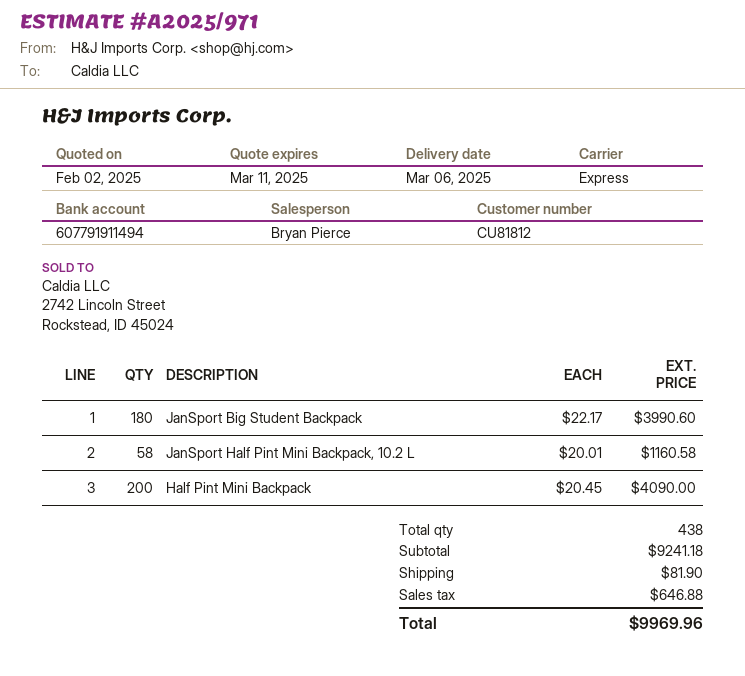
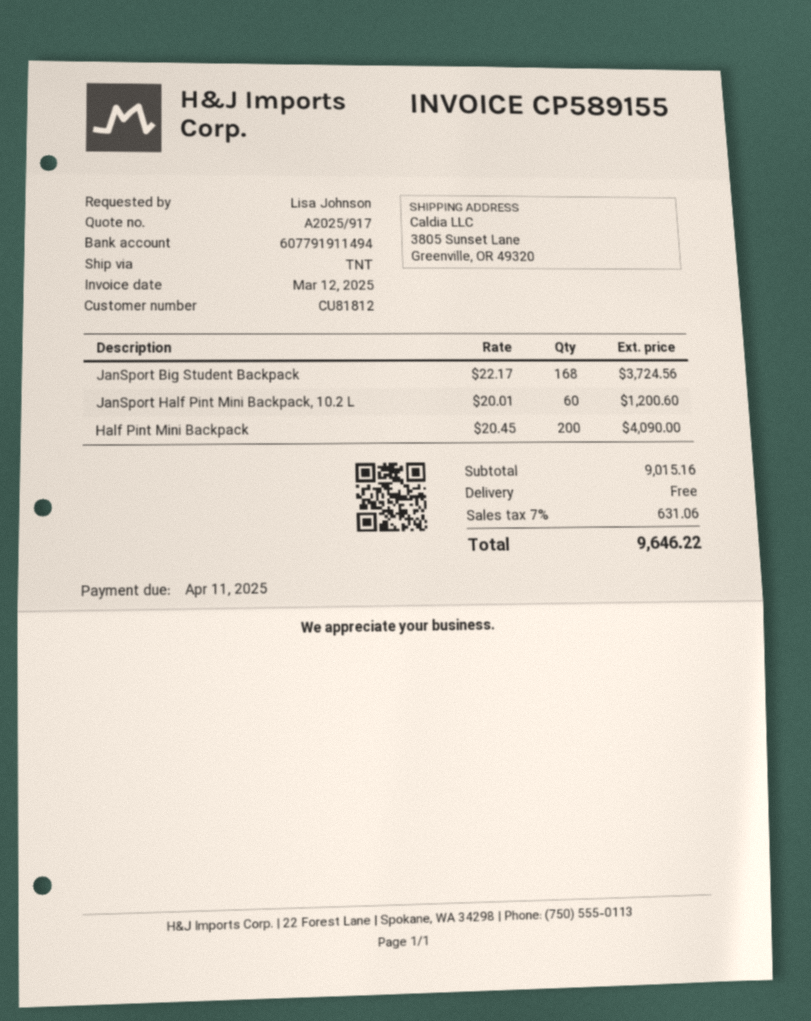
quote number: A2025/971 -> A2025/917
shipping method: express -> TNT
JanSport Big Student Backpack: 180 x 22.17 = 3990.60 -> 168 x 22.17 = 3724.56
JanSport Half Pint Mini Backpack, 10.2 L: 58 x 20.01 = 1160.58 -> 60 x 20.01 = 1200.60
subtotal: 9241.18 -> 9015.16
shipping: 81.90 -> 0.00
tax: 646.88 -> 631.06
total: 9969.96 -> 9646.22

